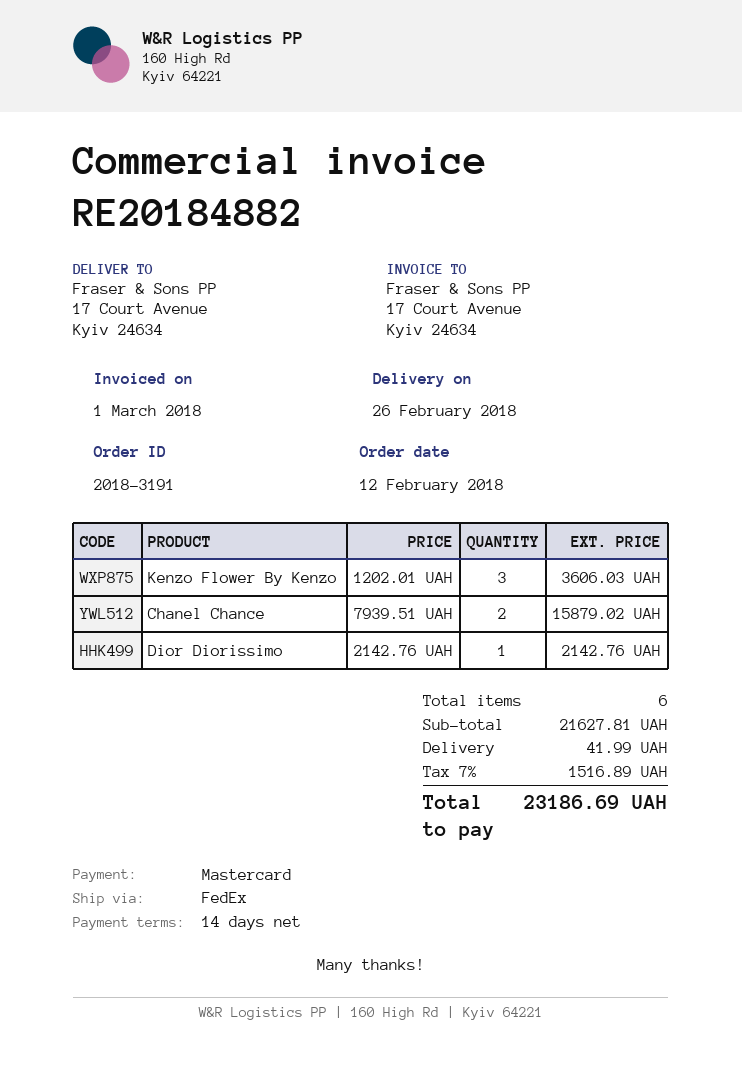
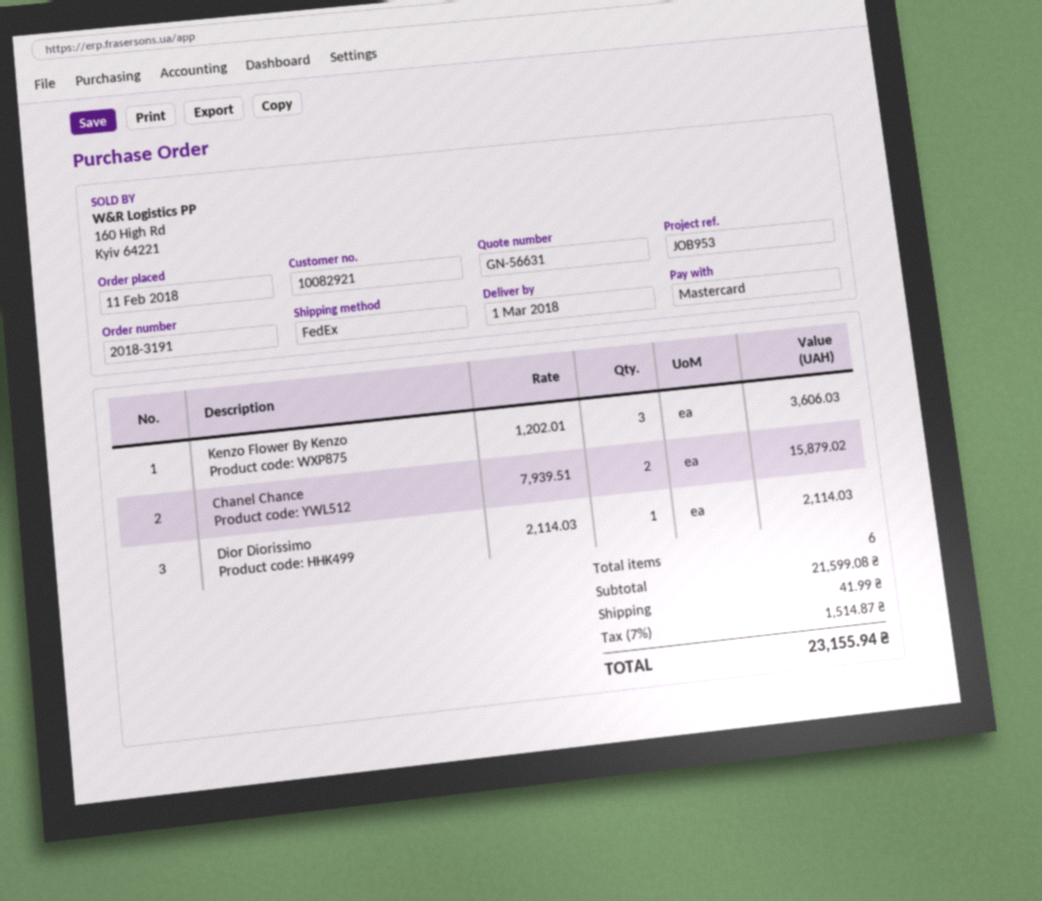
order date: 2018-02-12 -> 2018-02-11
delivery date: 2018-02-26 -> 2018-03-01
Dior Diorissimo: 1 x 2142.76 = 2142.76 -> 1 x 2114.03 = 2114.03
subtotal: 21627.81 -> 21599.08
tax: 7% = 1516.89 -> 7% = 1514.87
total: 23186.69 -> 23155.94

